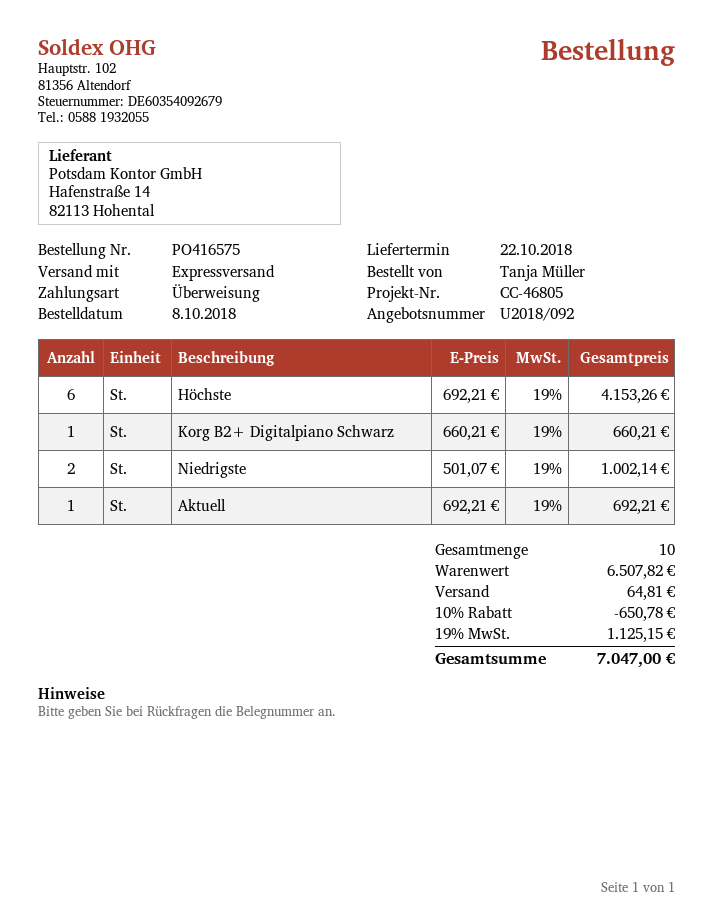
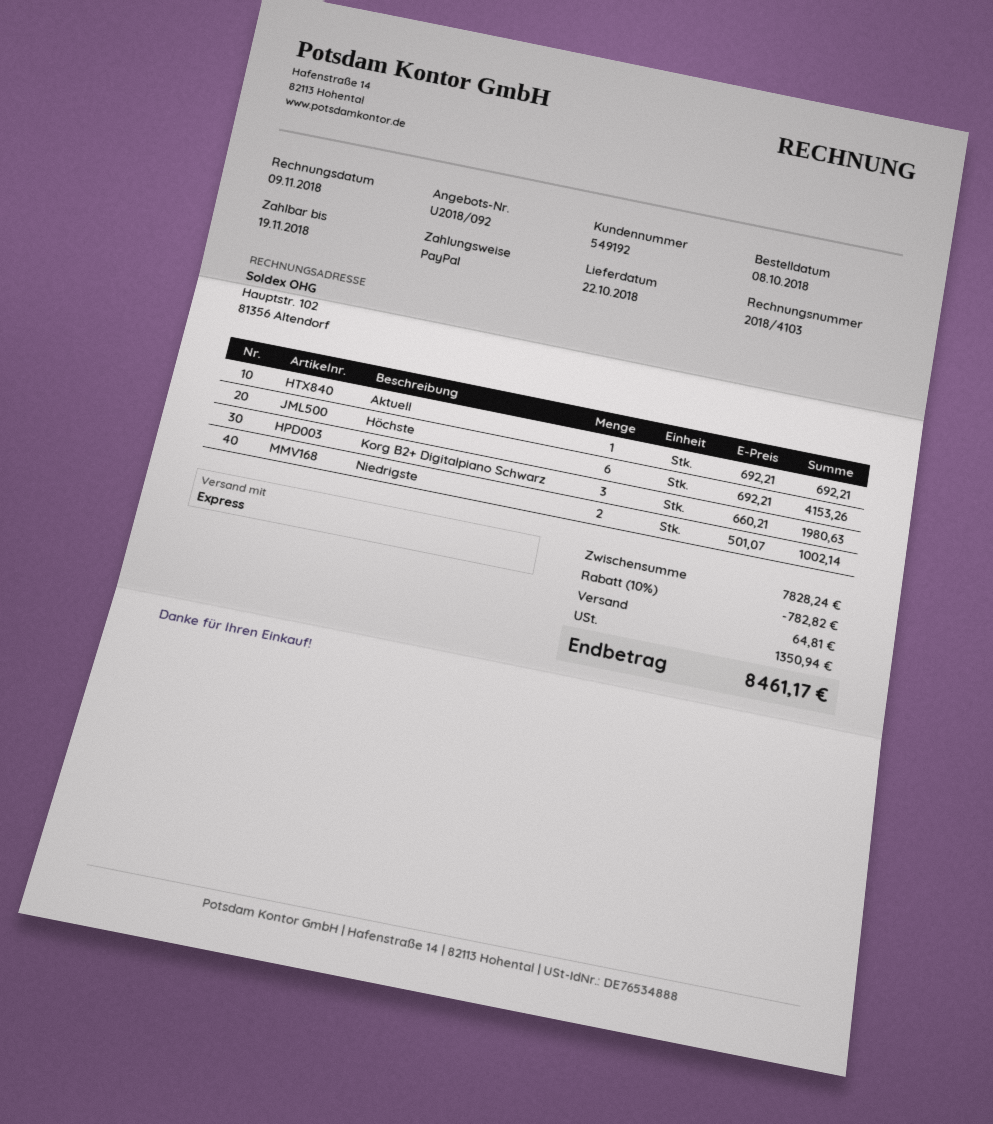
payment method: bank transfer -> PayPal
Korg B2+ Digitalpiano Schwarz: 1 x 660.21 = 660.21 -> 3 x 660.21 = 1980.63
subtotal: 6507.82 -> 7828.24
discount: 10% = 650.78 -> 10% = 782.82
tax: 1125.15 -> 1350.94
total: 7047.00 -> 8461.17

